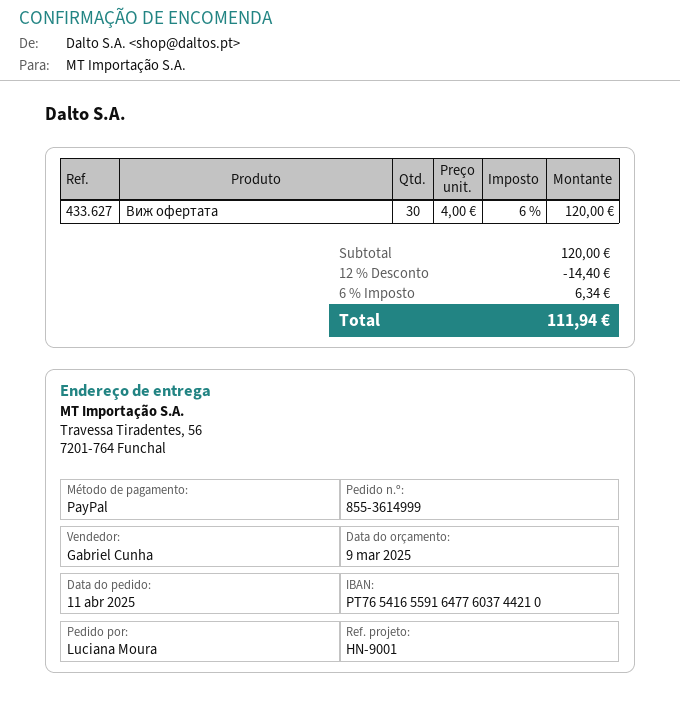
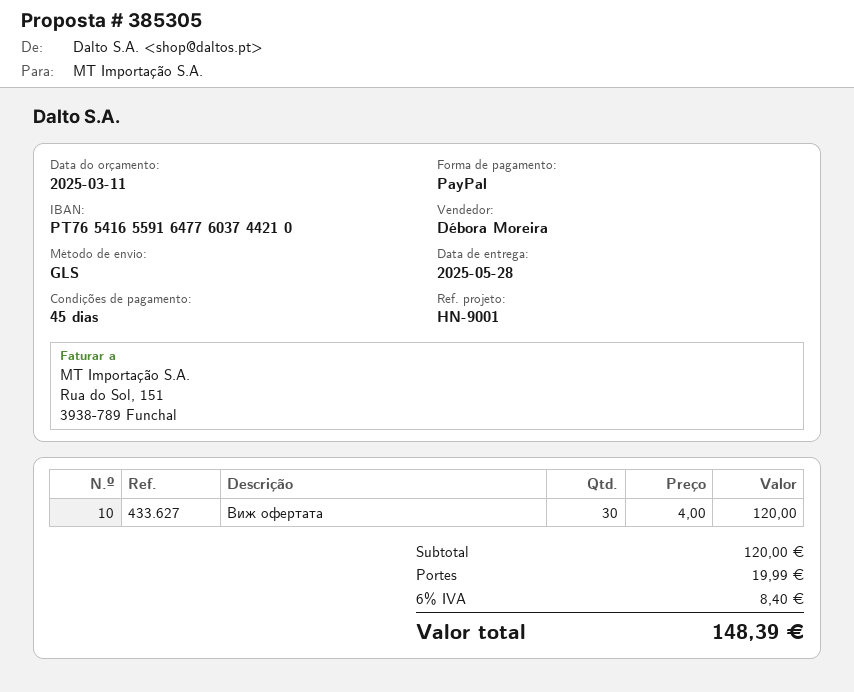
quote date: 2025-03-09 -> 2025-03-11
sales rep: Gabriel Cunha -> Débora Moreira
discount: 12% = 14.40 -> none
shipping: none -> 19.99
tax: 6% = 6.34 -> 6% = 8.40
total: 111.94 -> 148.39

